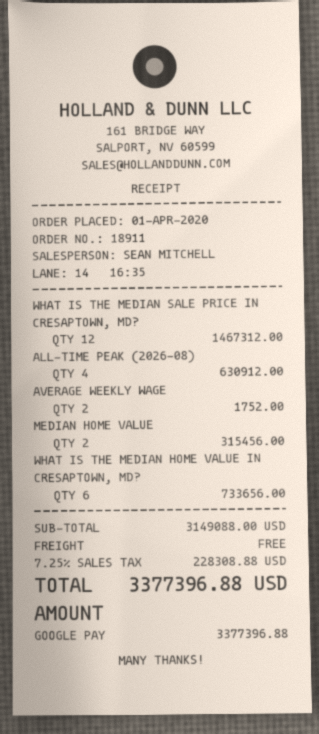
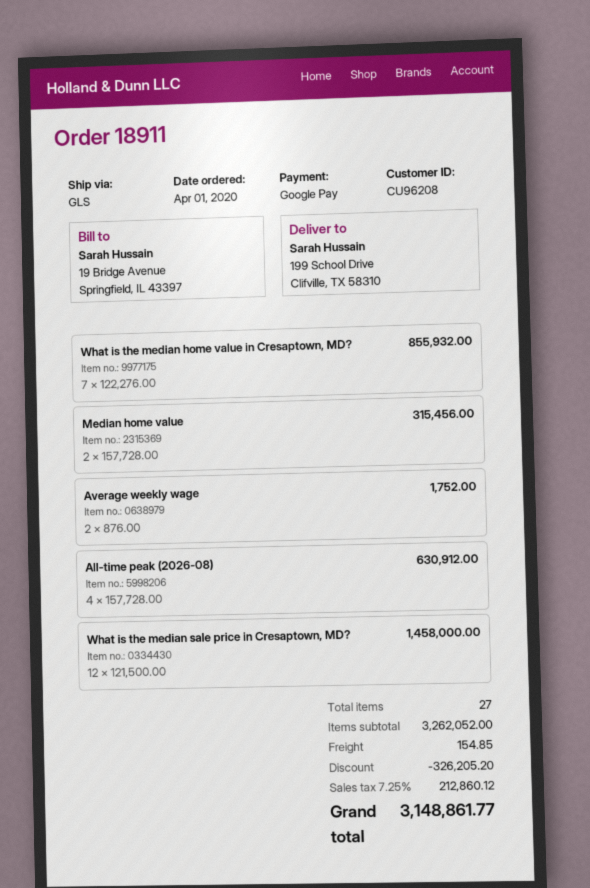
WHAT IS THE MEDIAN SALE PRICE IN CRESAPTOWN, MD?: 12 for 1467312.00 -> 12 for 1458000.00
WHAT IS THE MEDIAN HOME VALUE IN CRESAPTOWN, MD?: 6 for 733656.00 -> 7 for 855932.00
subtotal: 3149088.00 -> 3262052.00
discount: none -> 326205.20
shipping: 0.00 -> 154.85
tax: 7.25% = 228308.88 -> 7.25% = 212860.12
total: 3377396.88 -> 3148861.77

